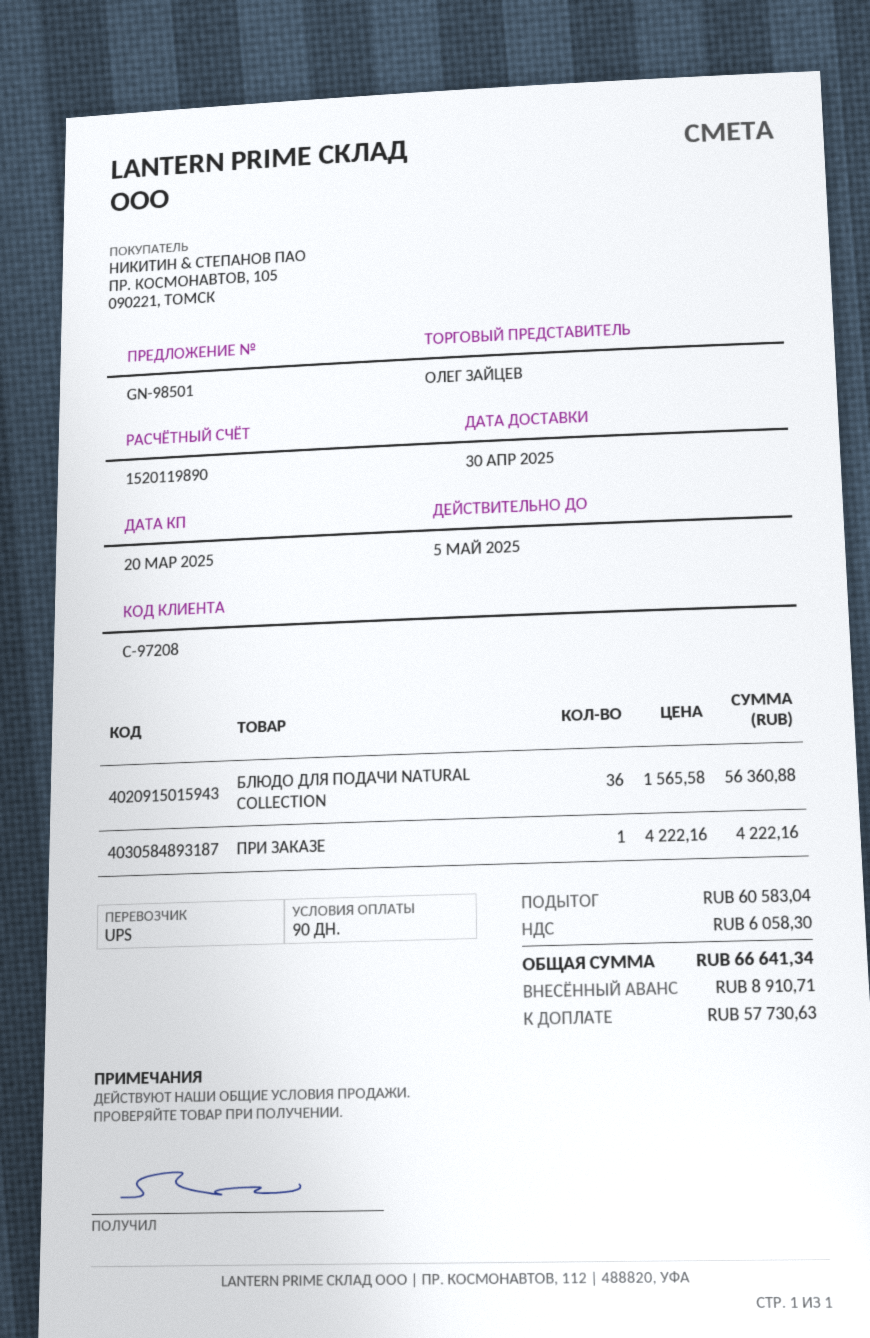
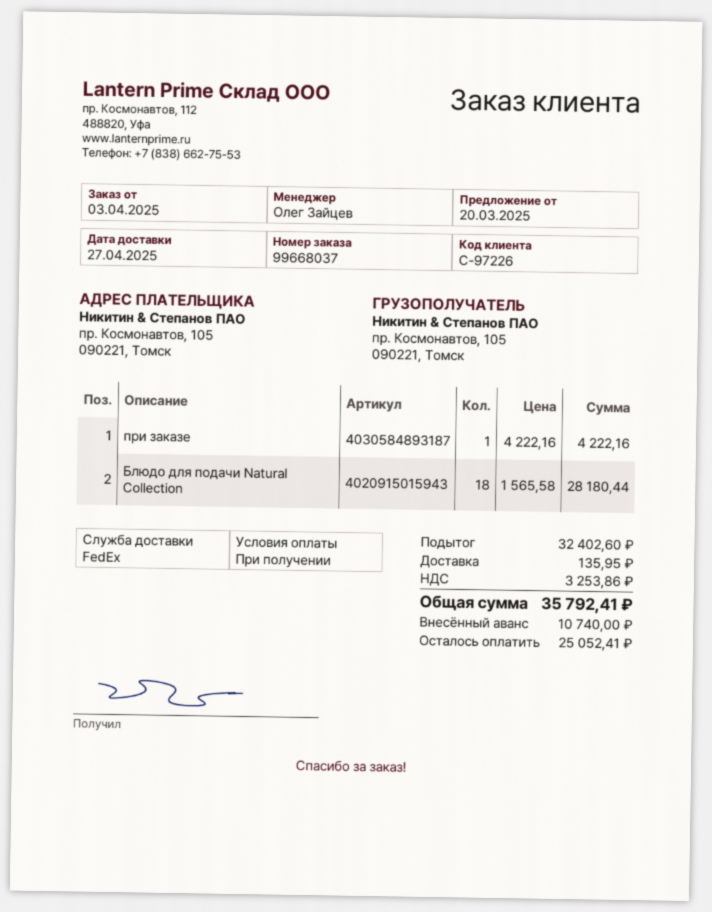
delivery date: 2025-04-30 -> 2025-04-27
payment terms: 90 days -> on receipt
customer number: C-97208 -> C-97226
shipping method: UPS -> FedEx
БЛЮДО ДЛЯ ПОДАЧИ NATURAL COLLECTION: 36 x 1565.58 = 56360.88 -> 18 x 1565.58 = 28180.44
subtotal: 60583.04 -> 32402.60
shipping: none -> 135.95
tax: 6058.30 -> 3253.86
total: 66641.34 -> 35792.41
deposit: 8910.71 -> 10740.00
balance: 57730.63 -> 25052.41

